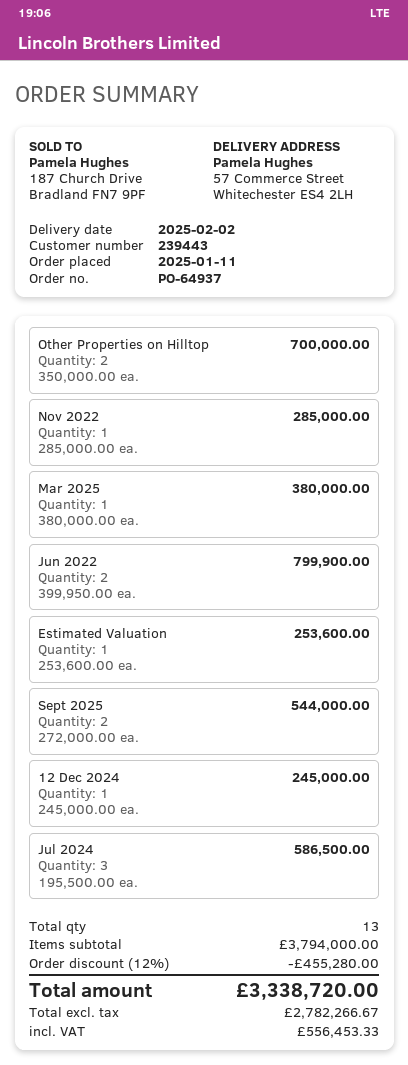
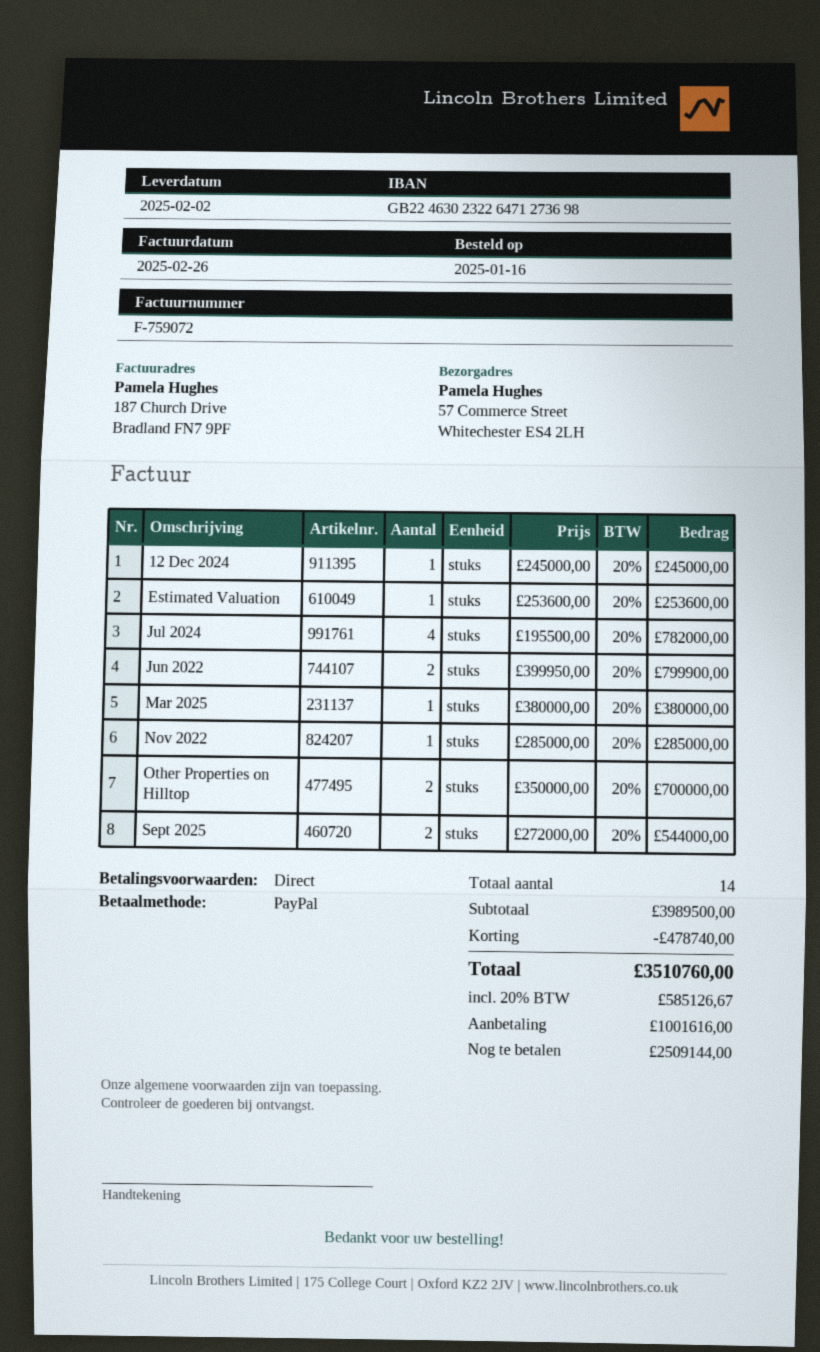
order date: 2025-01-11 -> 2025-01-16
Jul 2024: 3 x 195500.00 = 586500.00 -> 4 x 195500.00 = 782000.00
total quantity: 13 -> 14
subtotal: 3794000.00 -> 3989500.00
discount: 455280.00 -> 478740.00
tax: 556453.33 -> 585126.67
total: 3338720.00 -> 3510760.00

